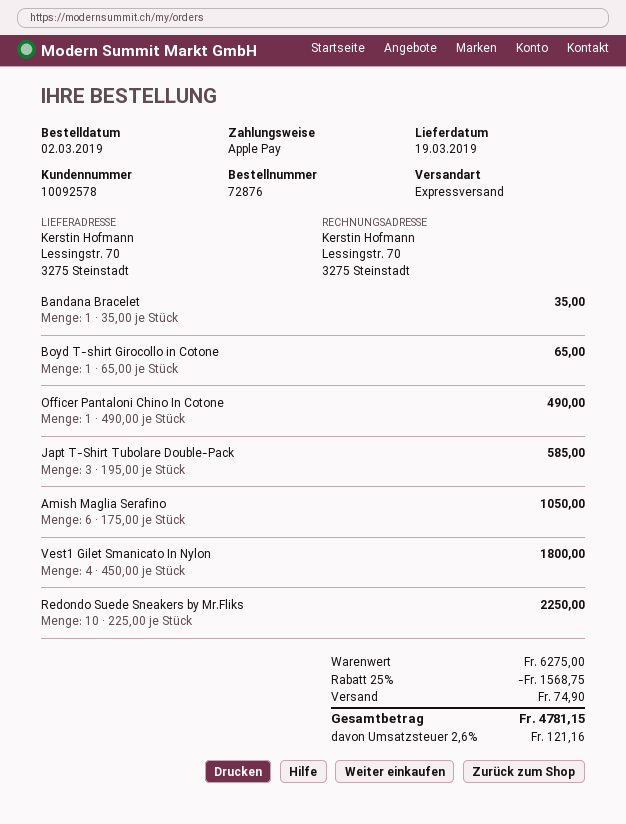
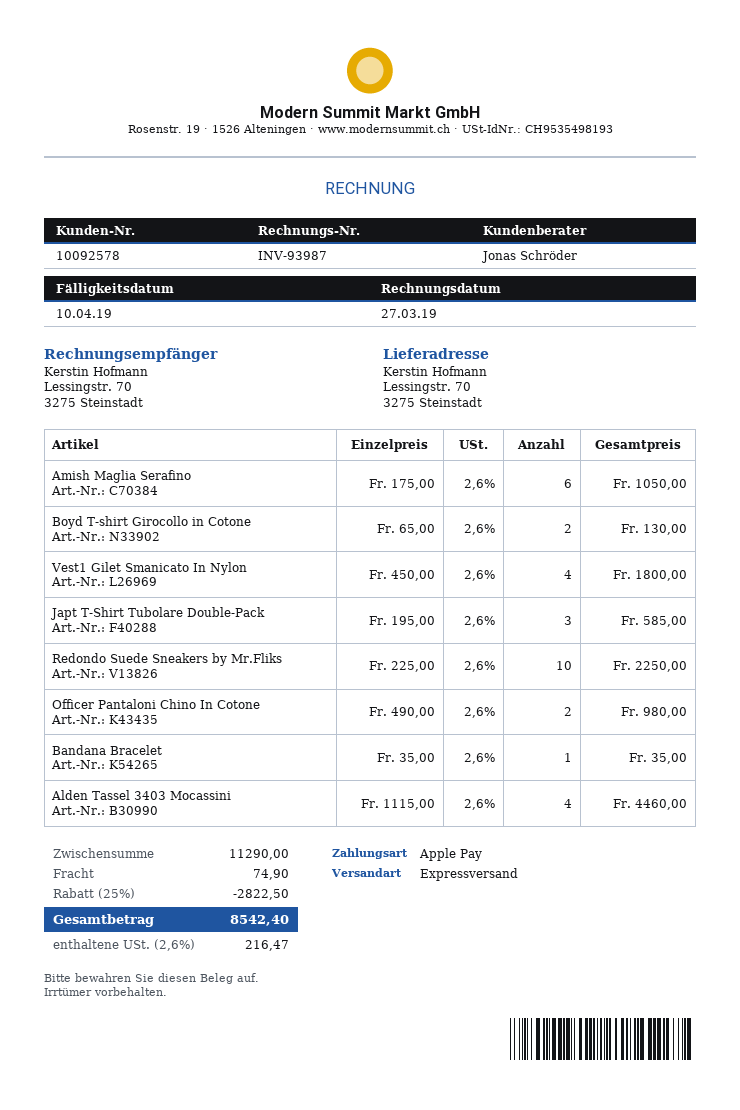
Boyd T-shirt Girocollo in Cotone: 1 x 65.00 = 65.00 -> 2 x 65.00 = 130.00
Officer Pantaloni Chino In Cotone: 1 x 490.00 = 490.00 -> 2 x 490.00 = 980.00
Alden Tassel 3403 Mocassini: none -> 4 x 1115.00 = 4460.00
subtotal: 6275.00 -> 11290.00
discount: 25% = 1568.75 -> 25% = 2822.50
tax: 2.6% = 121.16 -> 2.6% = 216.47
total: 4781.15 -> 8542.40

